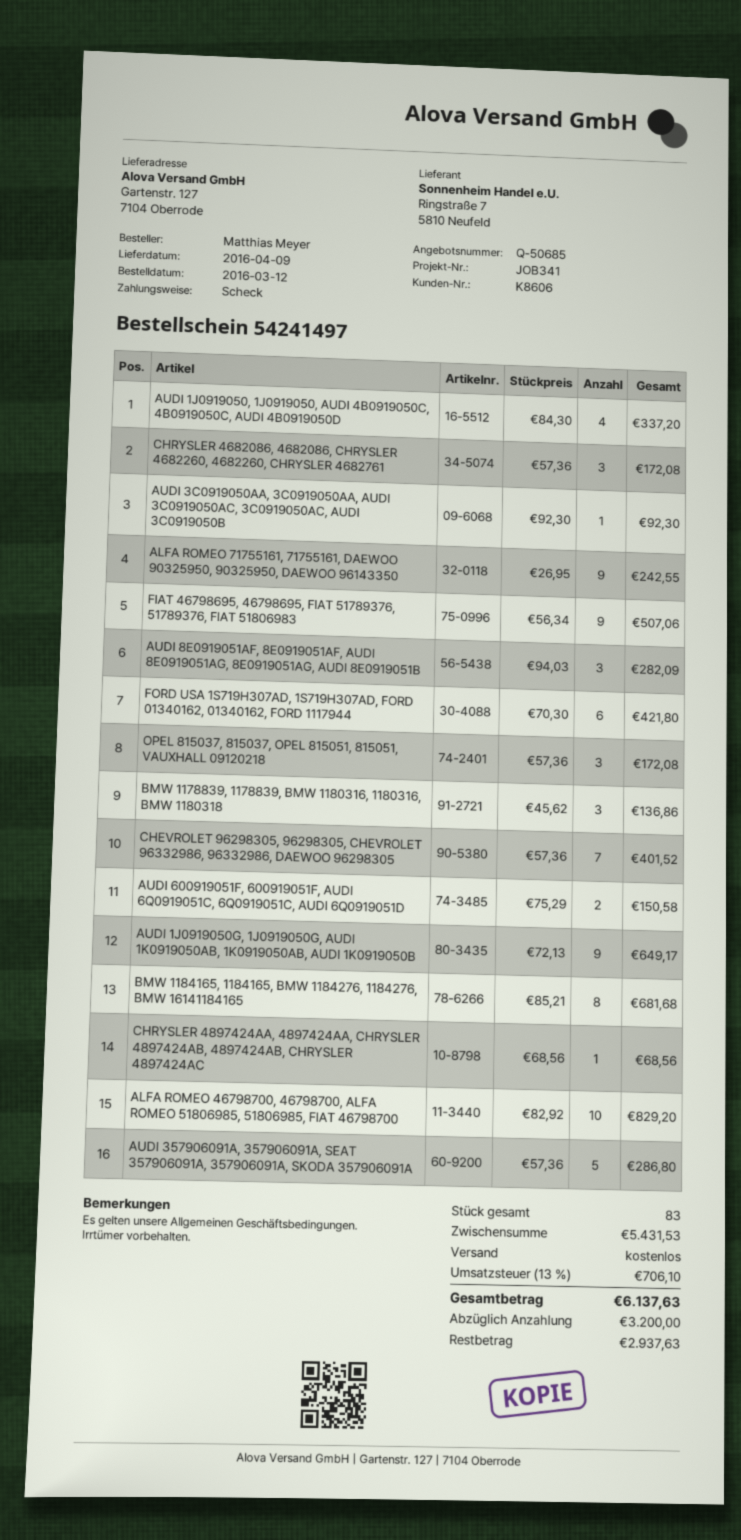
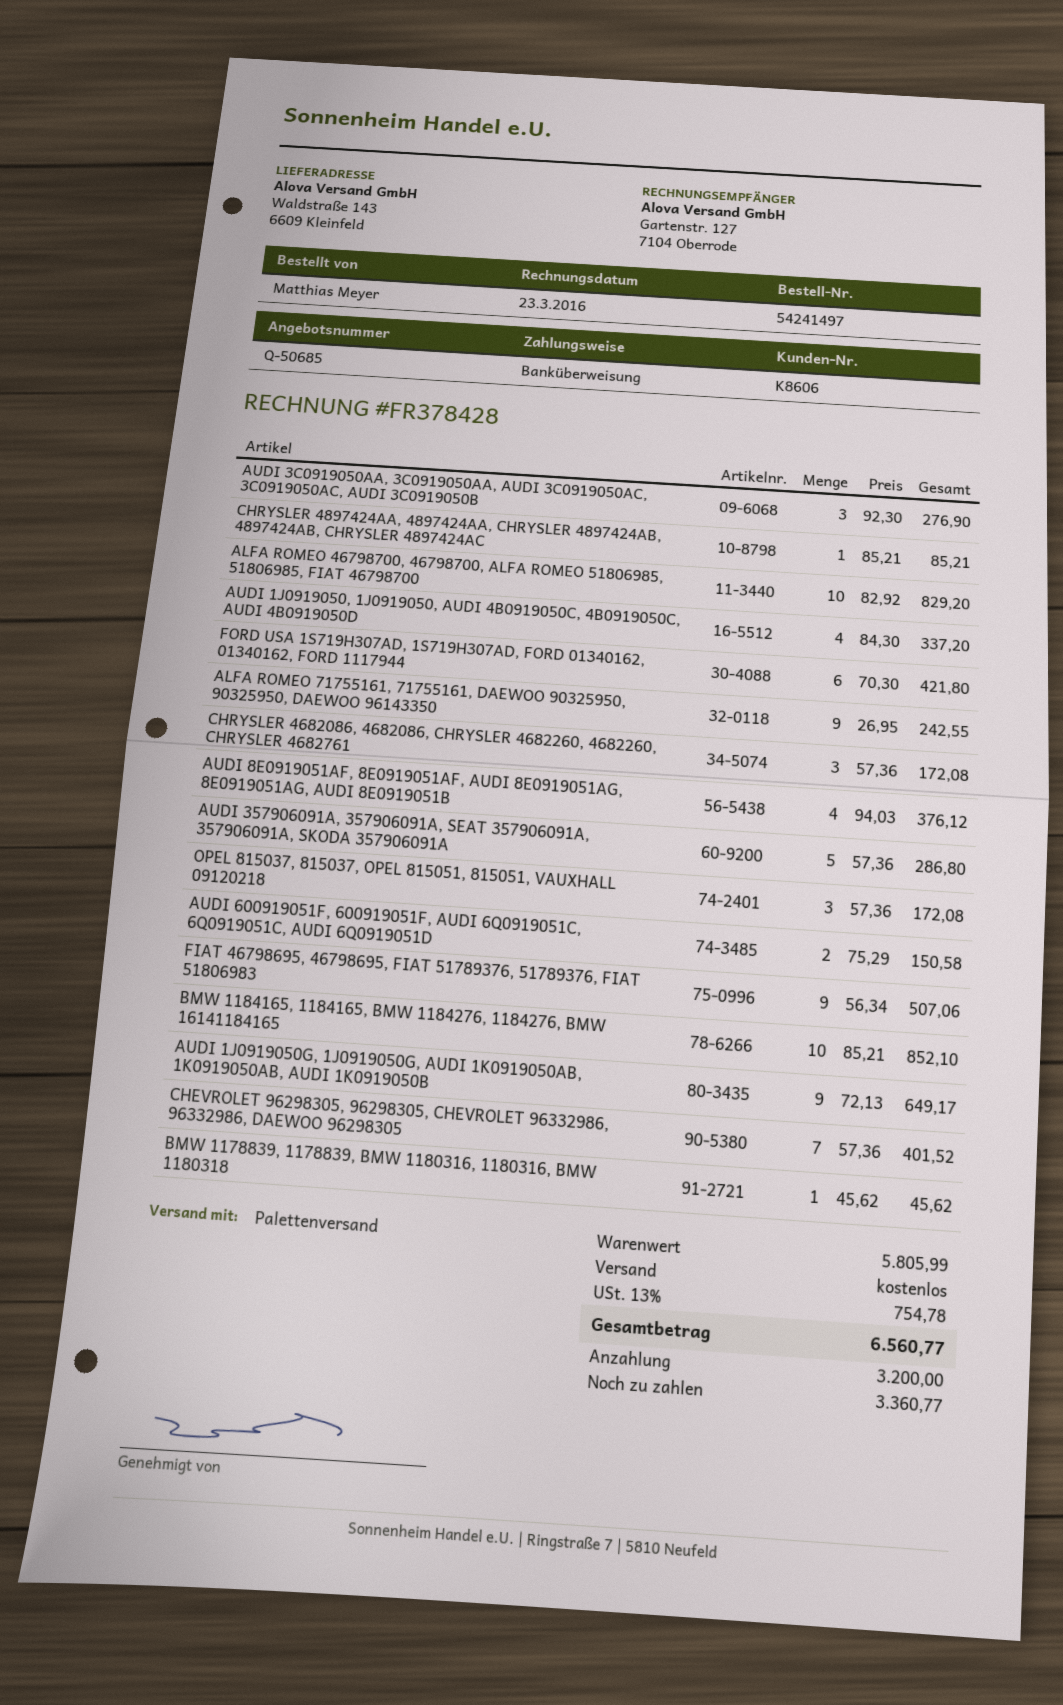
payment method: cheque -> bank transfer
ship to: Gartenstr. 127, 7104 Oberrode -> Waldstraße 143, 6609 Kleinfeld
AUDI 3C0919050AA, 3C0919050AA, AUDI 3C0919050AC, 3C0919050AC, AUDI 3C0919050B: 1 x 92.30 = 92.30 -> 3 x 92.30 = 276.90
AUDI 8E0919051AF, 8E0919051AF, AUDI 8E0919051AG, 8E0919051AG, AUDI 8E0919051B: 3 x 94.03 = 282.09 -> 4 x 94.03 = 376.12
BMW 1178839, 1178839, BMW 1180316, 1180316, BMW 1180318: 3 x 45.62 = 136.86 -> 1 x 45.62 = 45.62
BMW 1184165, 1184165, BMW 1184276, 1184276, BMW 16141184165: 8 x 85.21 = 681.68 -> 10 x 85.21 = 852.10
CHRYSLER 4897424AA, 4897424AA, CHRYSLER 4897424AB, 4897424AB, CHRYSLER 4897424AC: 1 x 68.56 = 68.56 -> 1 x 85.21 = 85.21
subtotal: 5431.53 -> 5805.99
tax: 13% = 706.10 -> 13% = 754.78
total: 6137.63 -> 6560.77
balance: 2937.63 -> 3360.77

